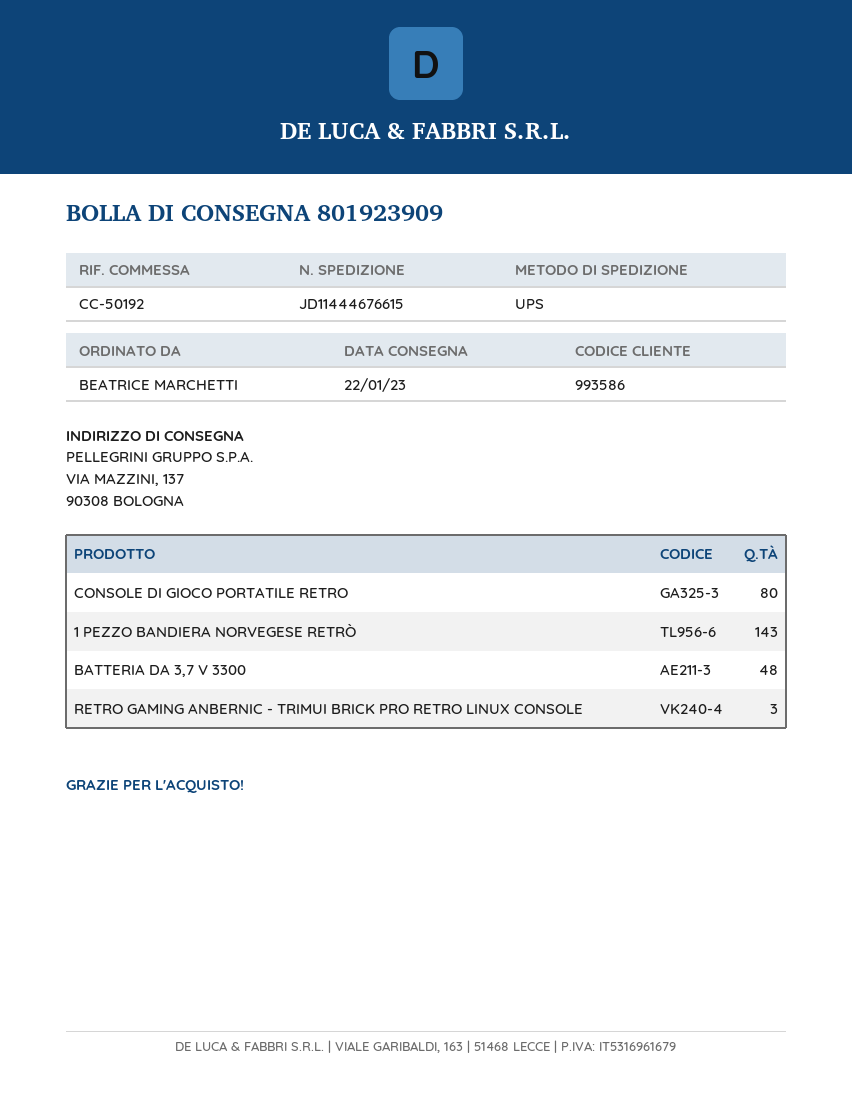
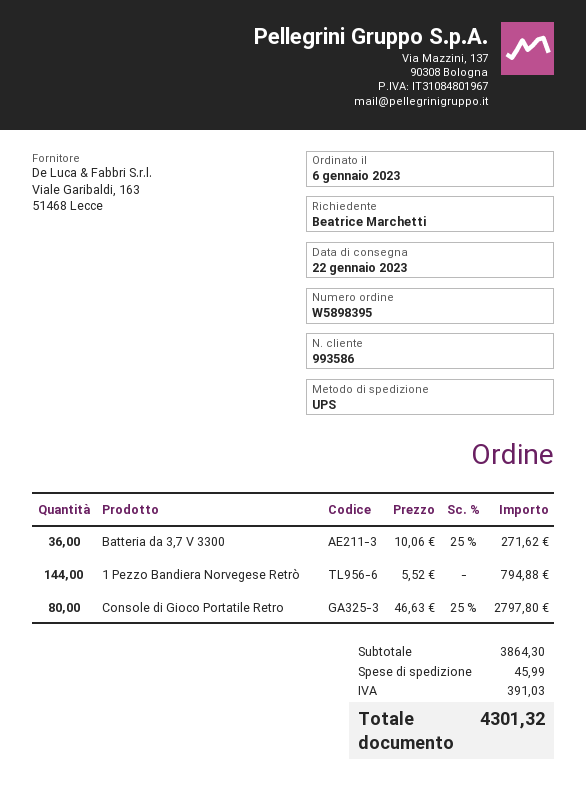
1 PEZZO BANDIERA NORVEGESE RETRÒ: 143 -> 144
BATTERIA DA 3,7 V 3300: 48 -> 36
RETRO GAMING ANBERNIC - TRIMUI BRICK PRO RETRO LINUX CONSOLE: 3 -> none

